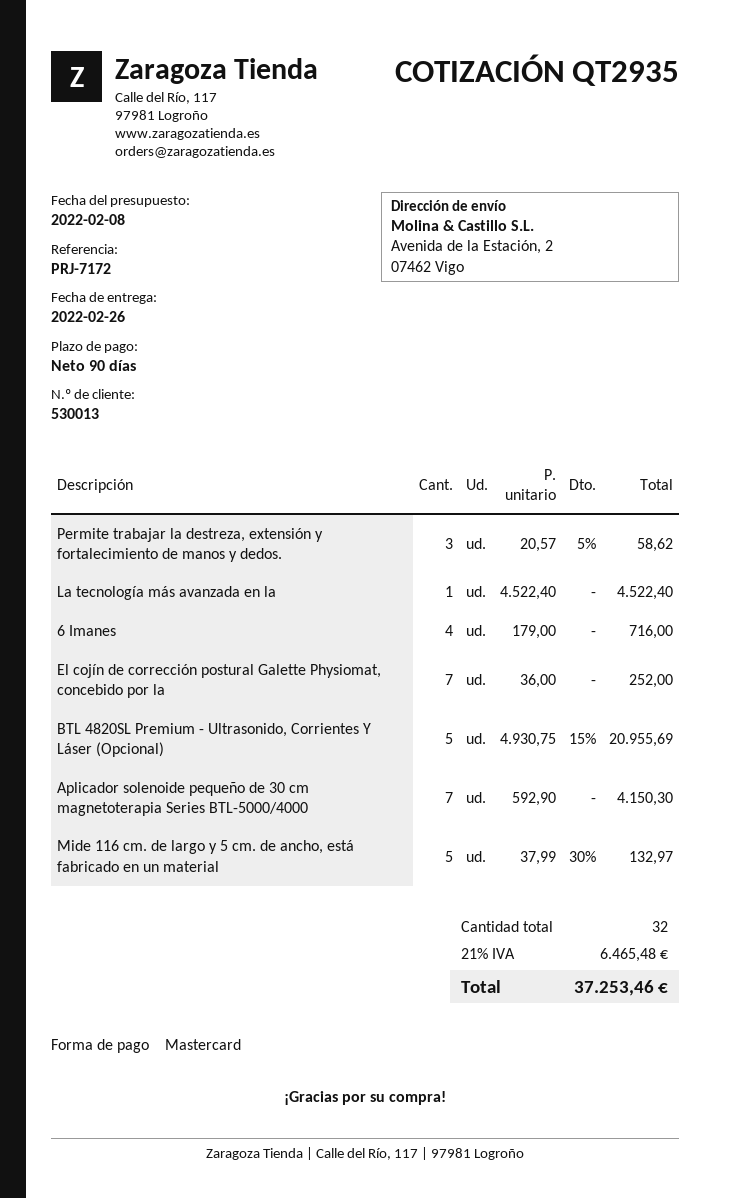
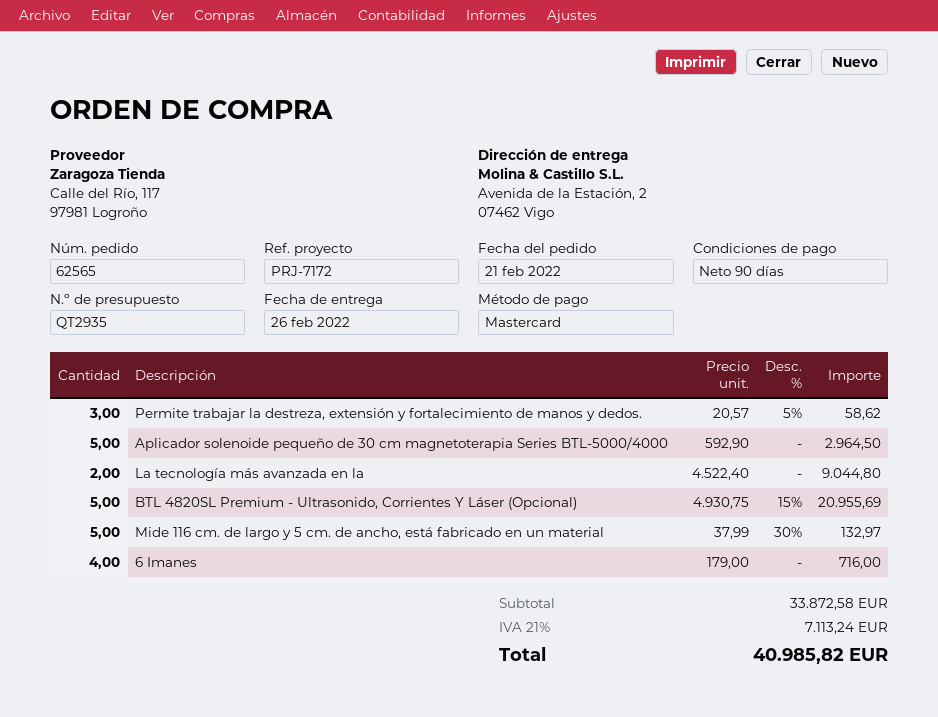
La tecnología más avanzada en la: 1 x 4522.40 = 4522.40 -> 2 x 4522.40 = 9044.80
El cojín de corrección postural Galette Physiomat, concebido por la: 7 x 36.00 = 252.00 -> none
Aplicador solenoide pequeño de 30 cm magnetoterapia Series BTL-5000/4000: 7 x 592.90 = 4150.30 -> 5 x 592.90 = 2964.50
tax: 21% = 6465.48 -> 21% = 7113.24
total: 37253.46 -> 40985.82

